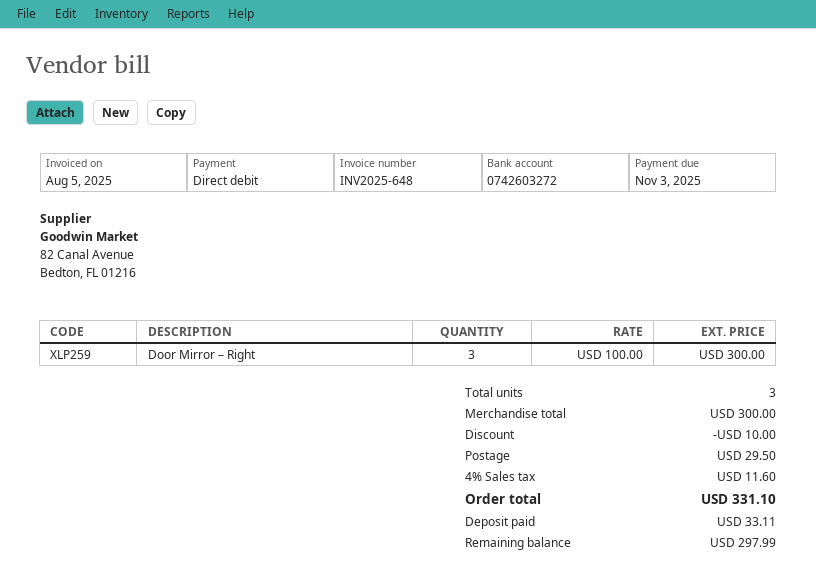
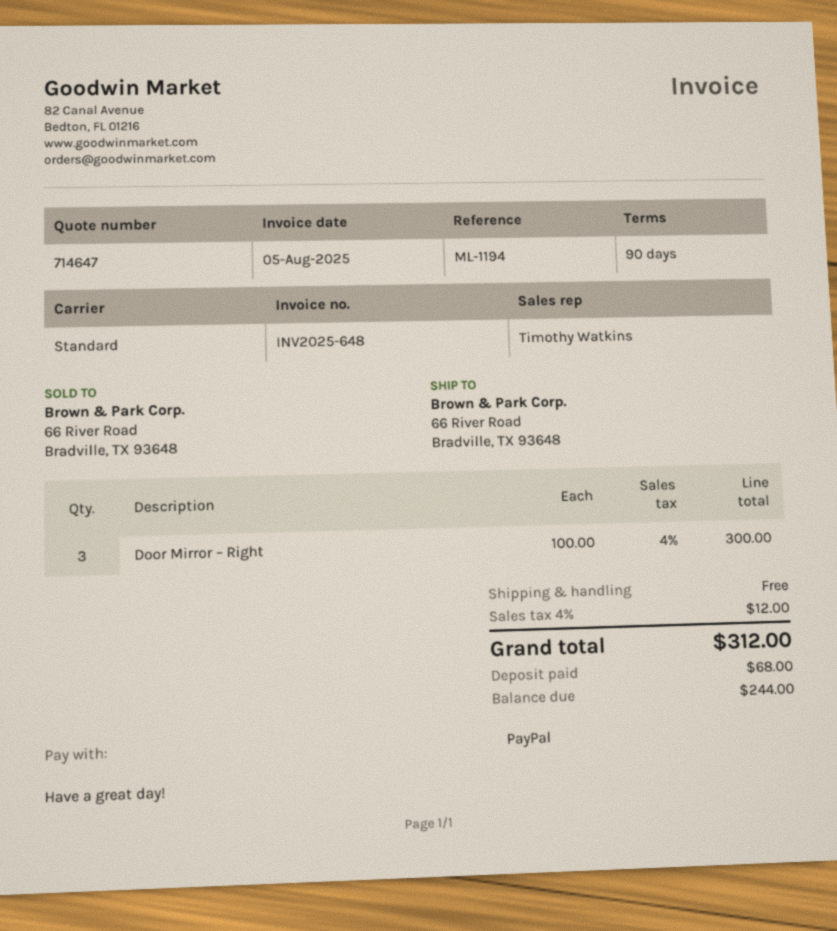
payment method: direct debit -> PayPal
discount: 10.00 -> none
shipping: 29.50 -> 0.00
tax: 4% = 11.60 -> 4% = 12.00
total: 331.10 -> 312.00
deposit: 33.11 -> 68.00
balance: 297.99 -> 244.00

